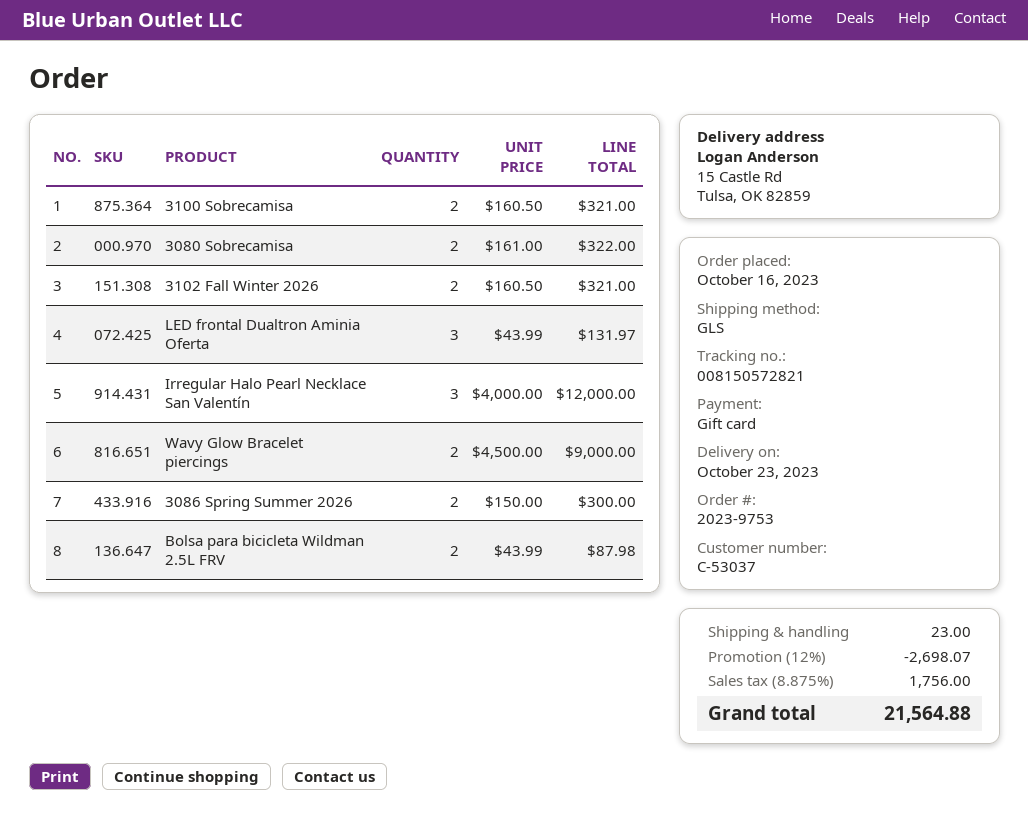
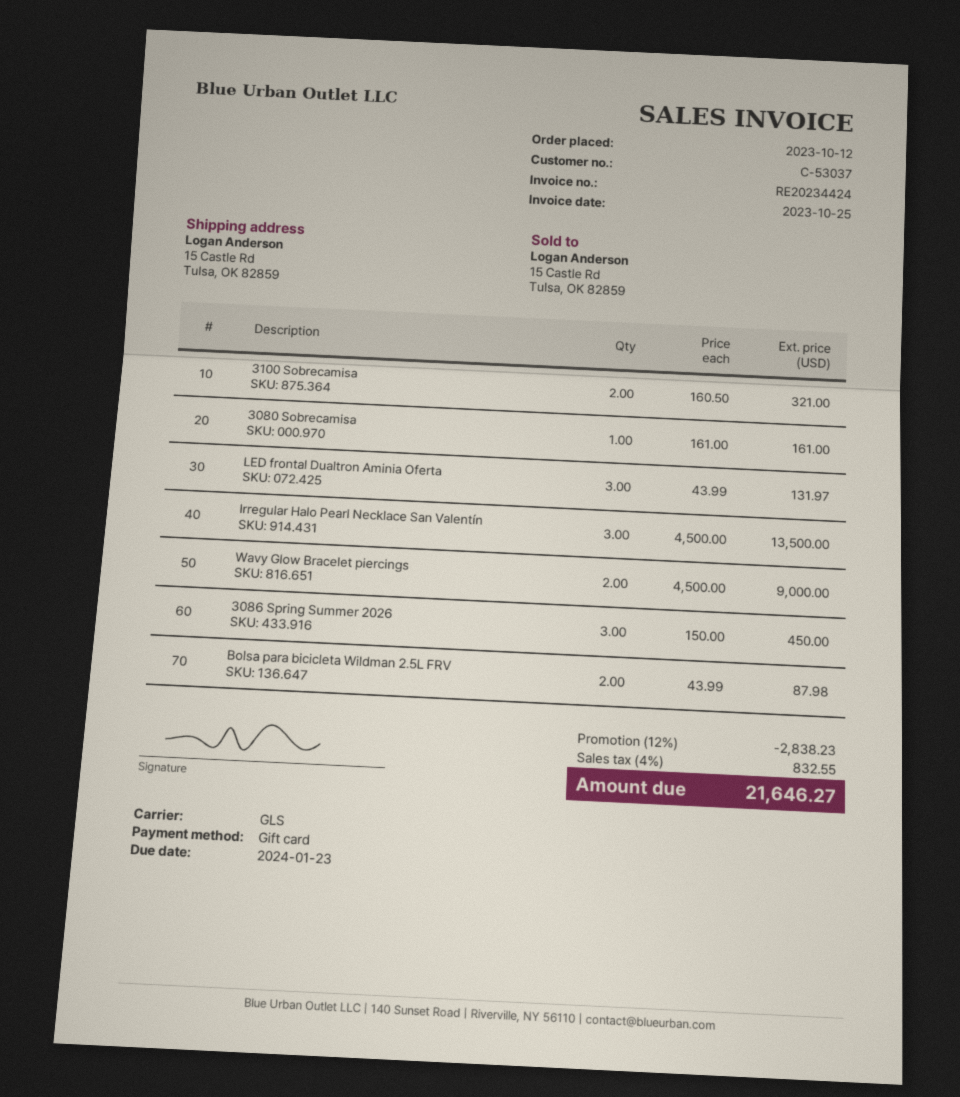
order date: 2023-10-16 -> 2023-10-12
3080 Sobrecamisa: 2 x 161.00 = 322.00 -> 1 x 161.00 = 161.00
3102 Fall Winter 2026: 2 x 160.50 = 321.00 -> none
Irregular Halo Pearl Necklace San Valentín: 3 x 4000.00 = 12000.00 -> 3 x 4500.00 = 13500.00
3086 Spring Summer 2026: 2 x 150.00 = 300.00 -> 3 x 150.00 = 450.00
discount: 12% = 2698.07 -> 12% = 2838.23
shipping: 23.00 -> none
tax: 8.875% = 1756.00 -> 4% = 832.55
total: 21564.88 -> 21646.27

